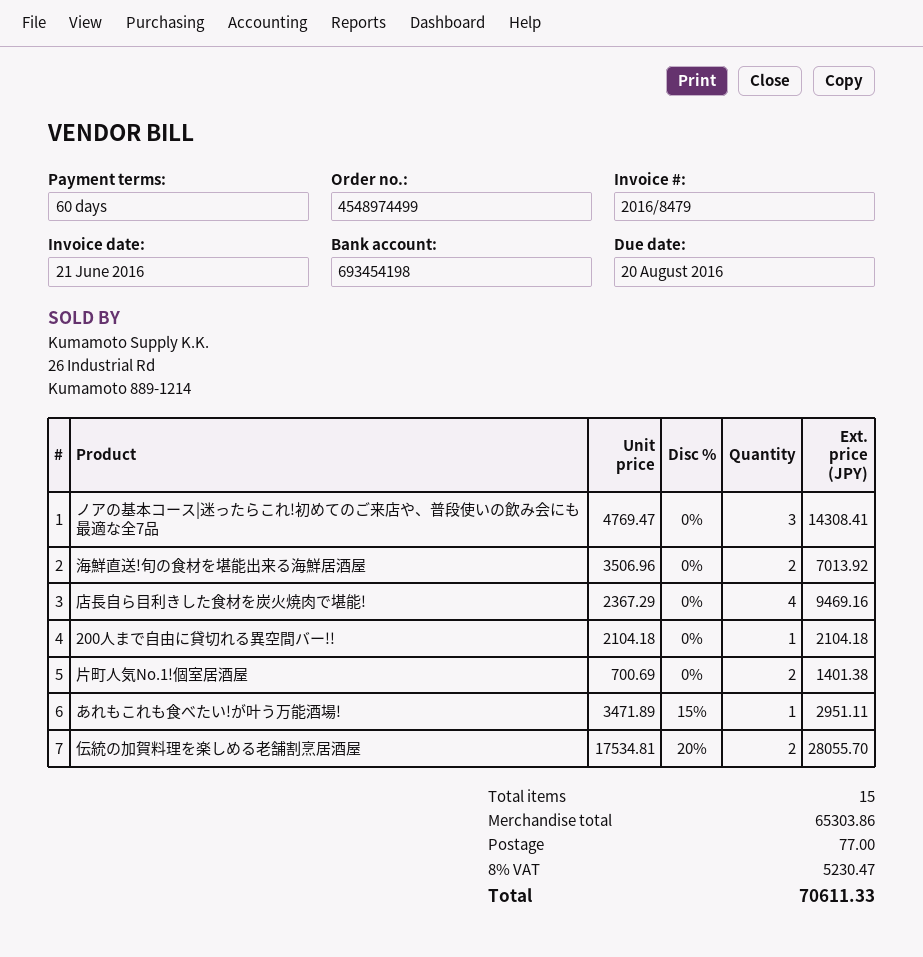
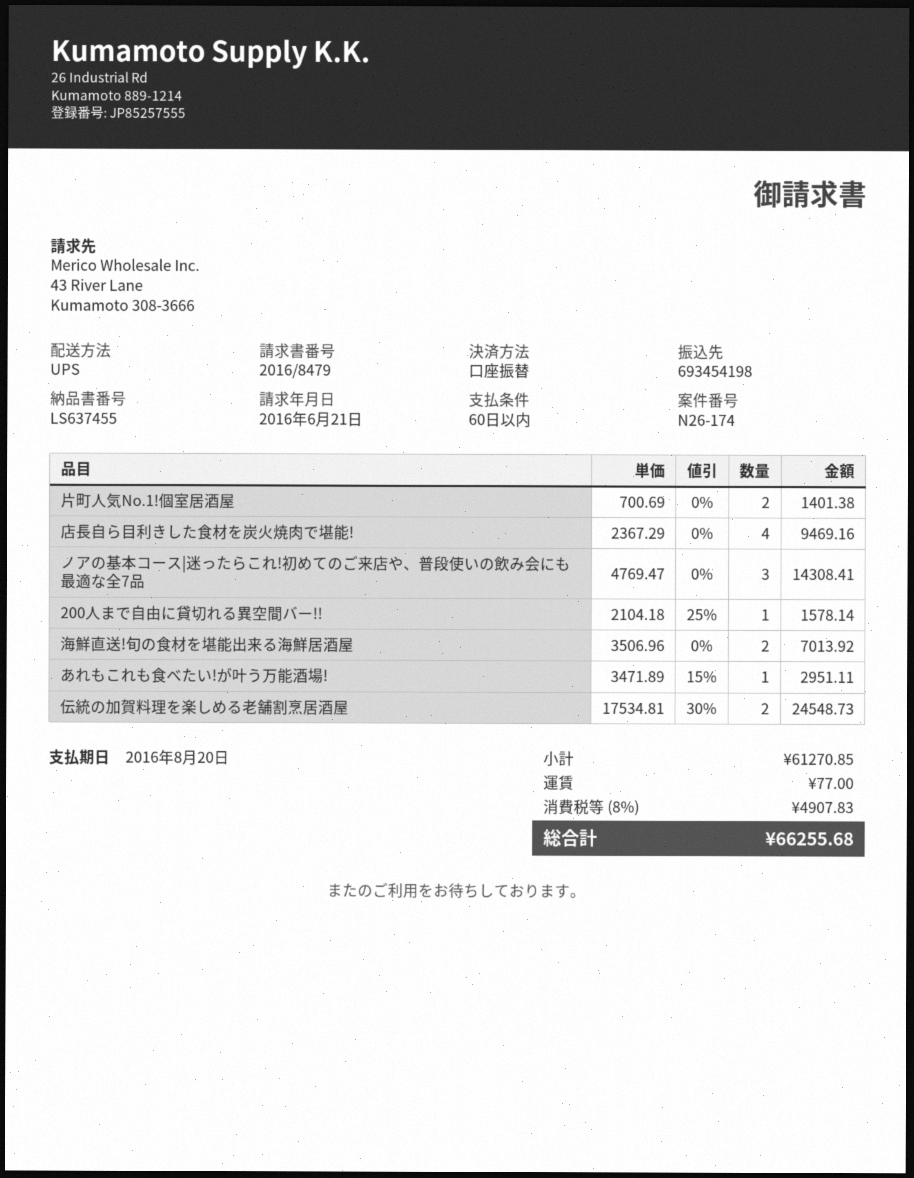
200人まで自由に貸切れる異空間バー!!: 1 x 2104.18 = 2104.18 -> 1 x 2104.18 - 25% = 1578.14
伝統の加賀料理を楽しめる老舗割烹居酒屋: 2 x 17534.81 - 20% = 28055.70 -> 2 x 17534.81 - 30% = 24548.73
subtotal: 65303.86 -> 61270.85
tax: 8% = 5230.47 -> 8% = 4907.83
total: 70611.33 -> 66255.68

